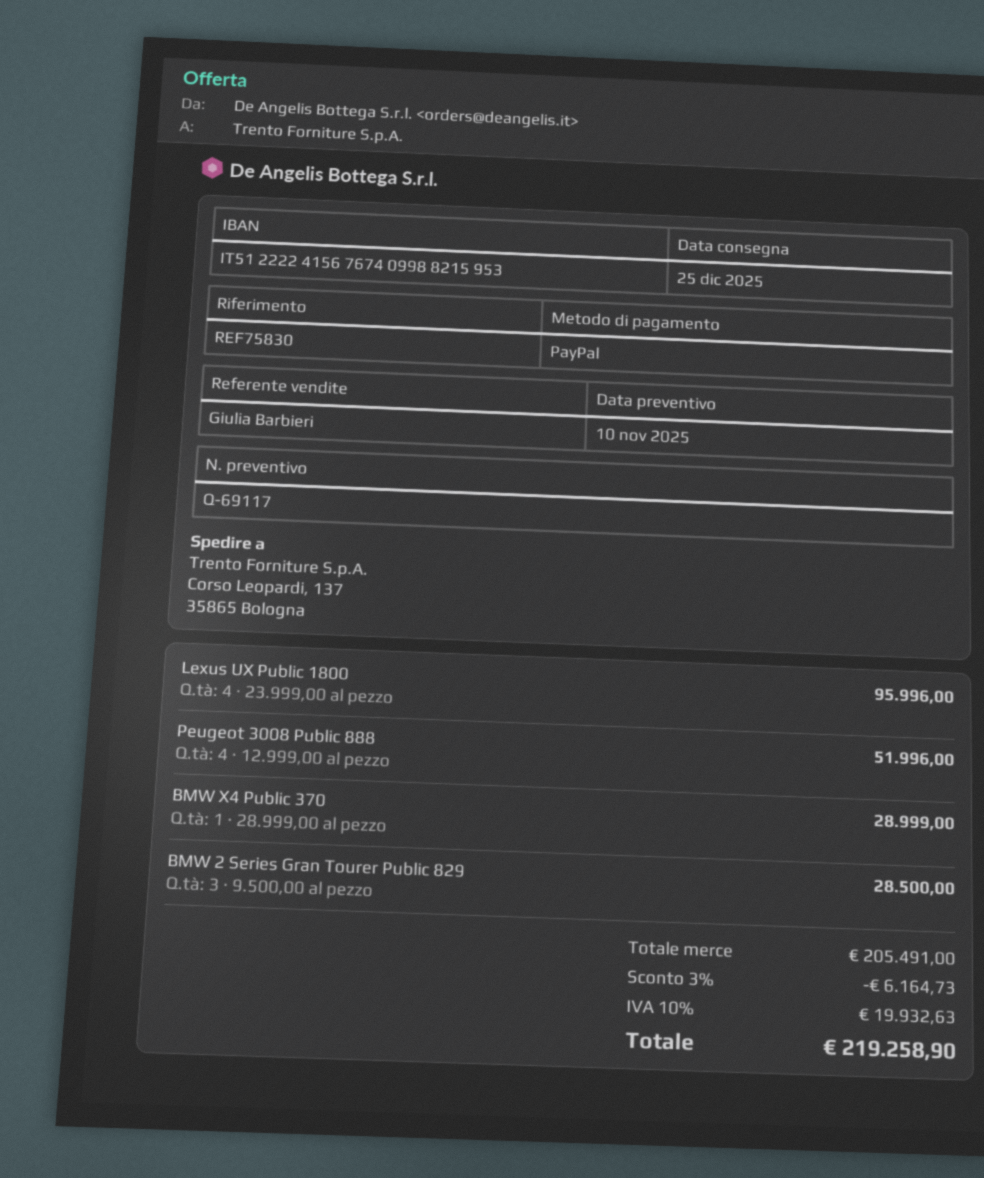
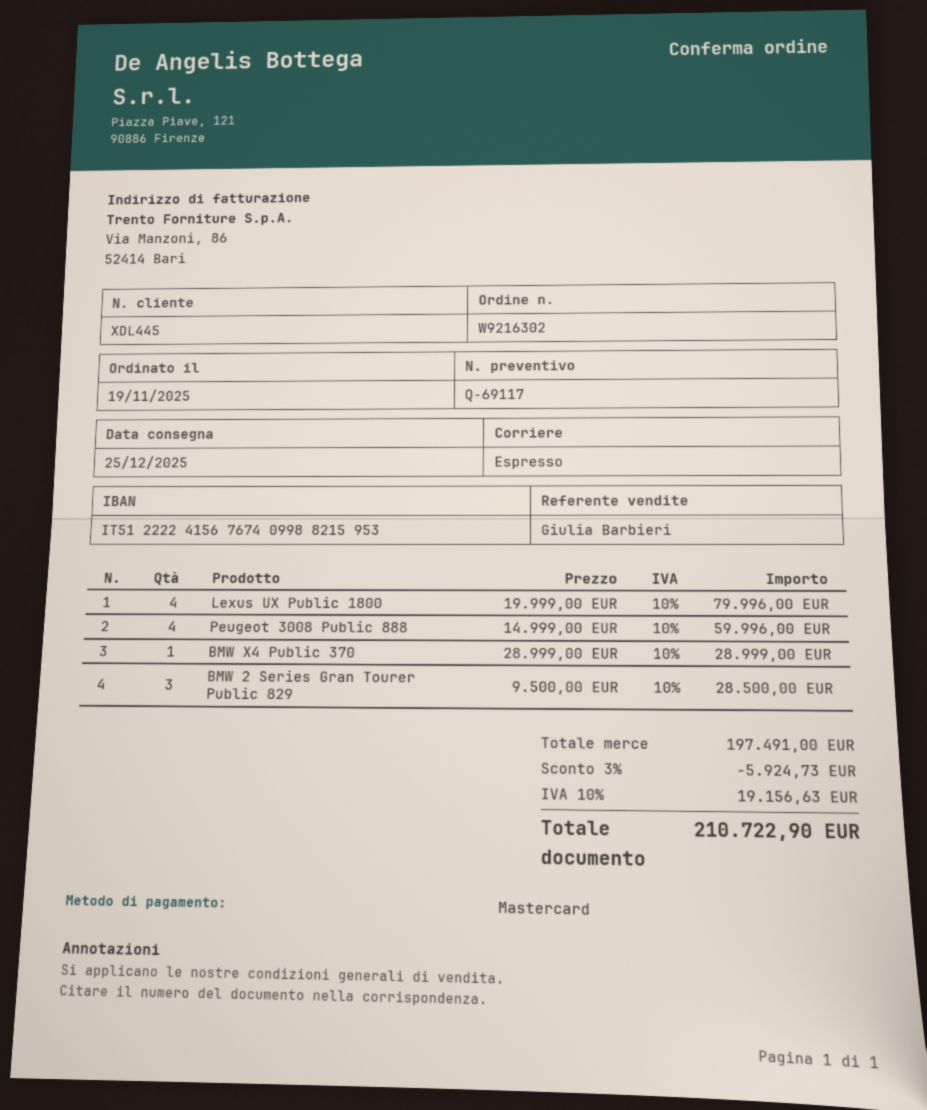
payment method: PayPal -> Mastercard
Lexus UX Public 1800: 4 x 23999.00 = 95996.00 -> 4 x 19999.00 = 79996.00
Peugeot 3008 Public 888: 4 x 12999.00 = 51996.00 -> 4 x 14999.00 = 59996.00
subtotal: 205491.00 -> 197491.00
discount: 3% = 6164.73 -> 3% = 5924.73
tax: 10% = 19932.63 -> 10% = 19156.63
total: 219258.90 -> 210722.90

